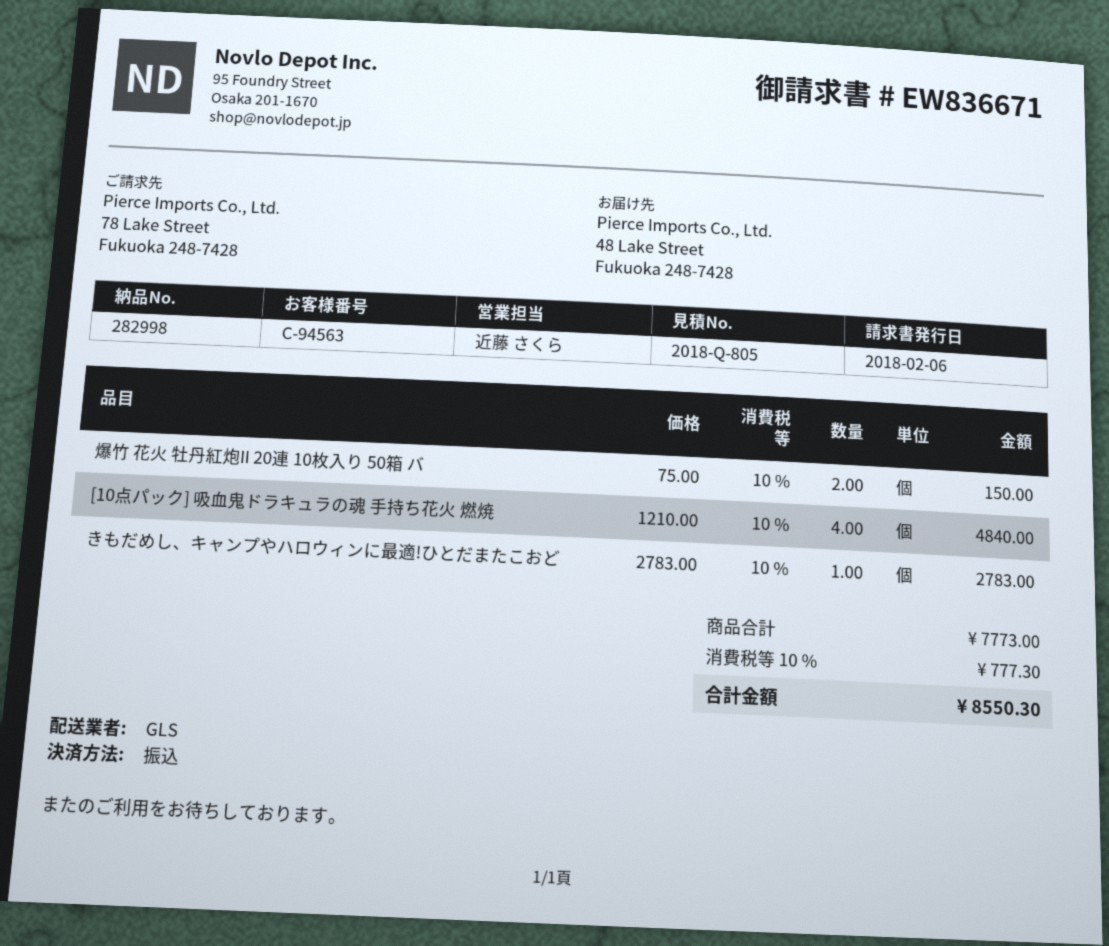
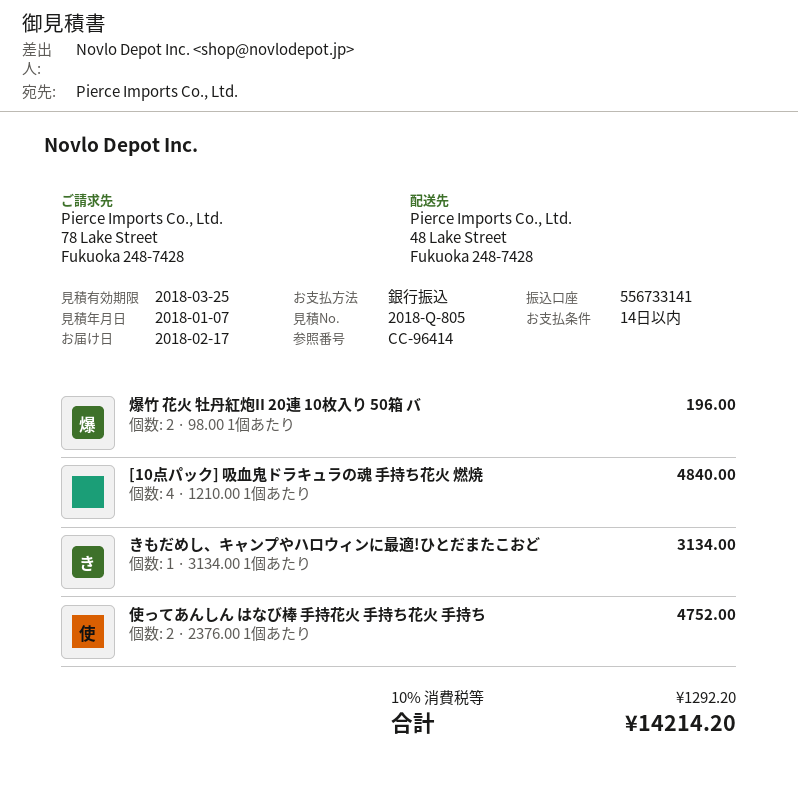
爆竹 花火 牡丹紅炮II 20連 10枚入り 50箱 バ: 2 x 75.00 = 150.00 -> 2 x 98.00 = 196.00
きもだめし、キャンプやハロウィンに最適!ひとだまたこおど: 1 x 2783.00 = 2783.00 -> 1 x 3134.00 = 3134.00
使ってあんしん はなび棒 手持花火 手持ち花火 手持ち: none -> 2 x 2376.00 = 4752.00
tax: 10% = 777.30 -> 10% = 1292.20
total: 8550.30 -> 14214.20

